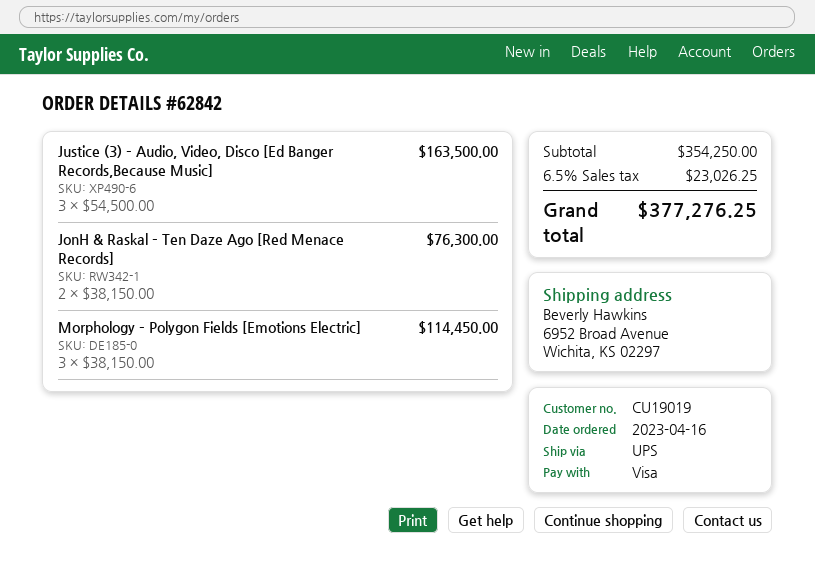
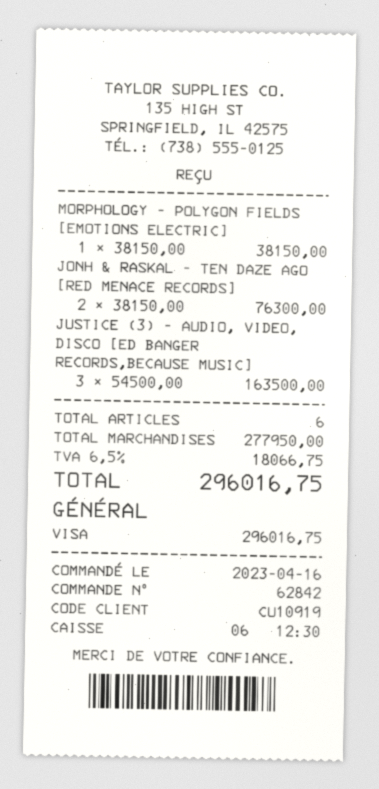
customer number: CU19019 -> CU10919
Morphology – Polygon Fields [Emotions Electric]: 3 x 38150.00 = 114450.00 -> 1 x 38150.00 = 38150.00
subtotal: 354250.00 -> 277950.00
tax: 6.5% = 23026.25 -> 6.5% = 18066.75
total: 377276.25 -> 296016.75

